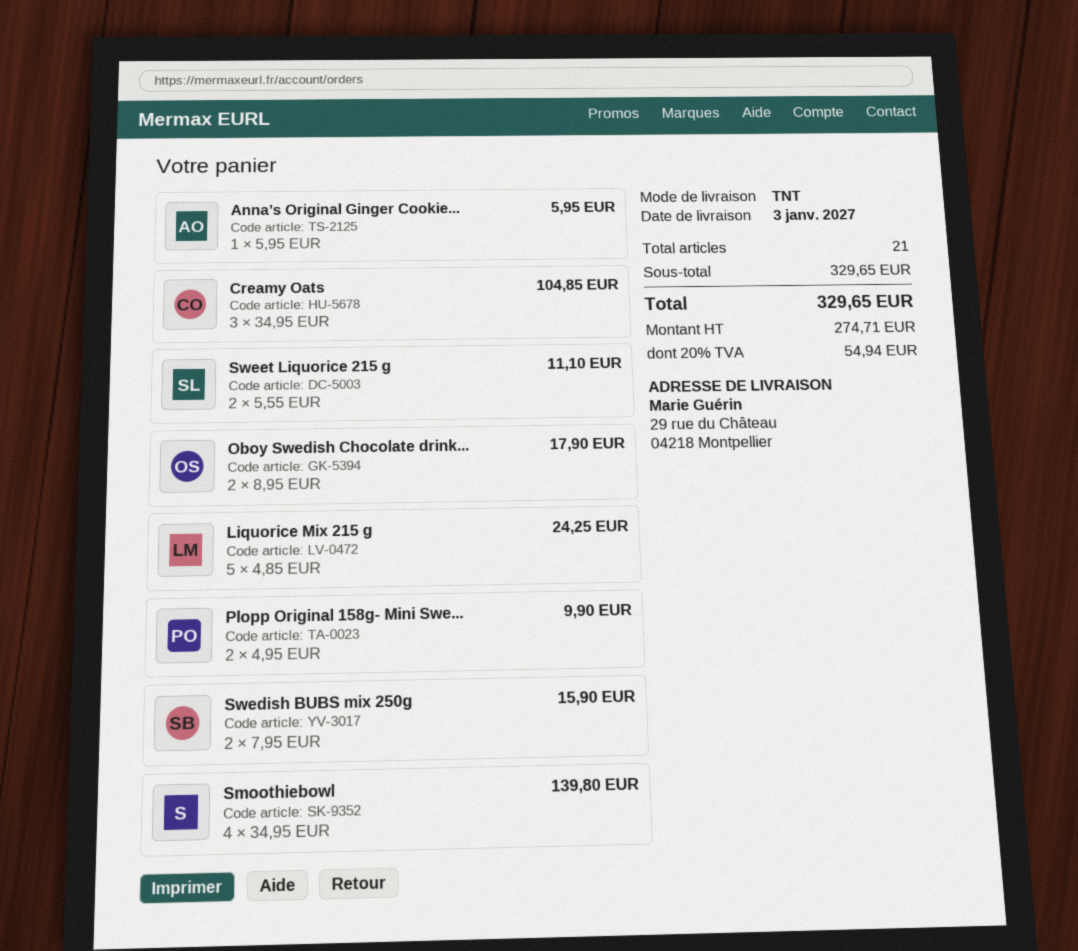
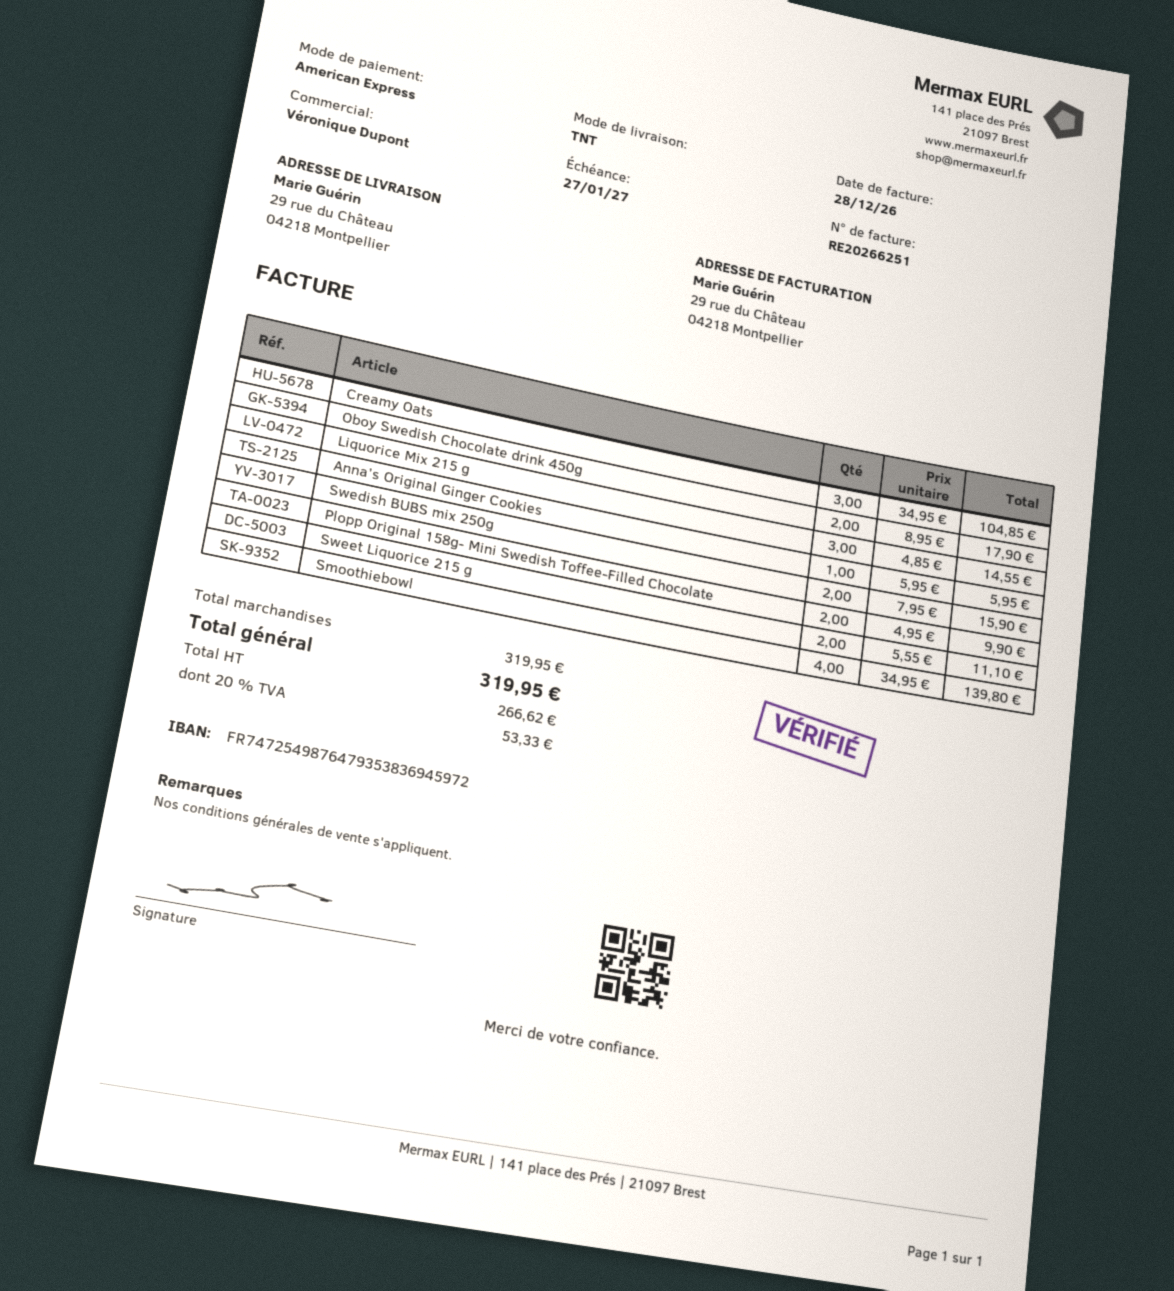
Liquorice Mix 215 g: 5 x 4.85 = 24.25 -> 3 x 4.85 = 14.55
subtotal: 329.65 -> 319.95
net: 274.71 -> 266.62
tax: 20% = 54.94 -> 20% = 53.33
total: 329.65 -> 319.95

